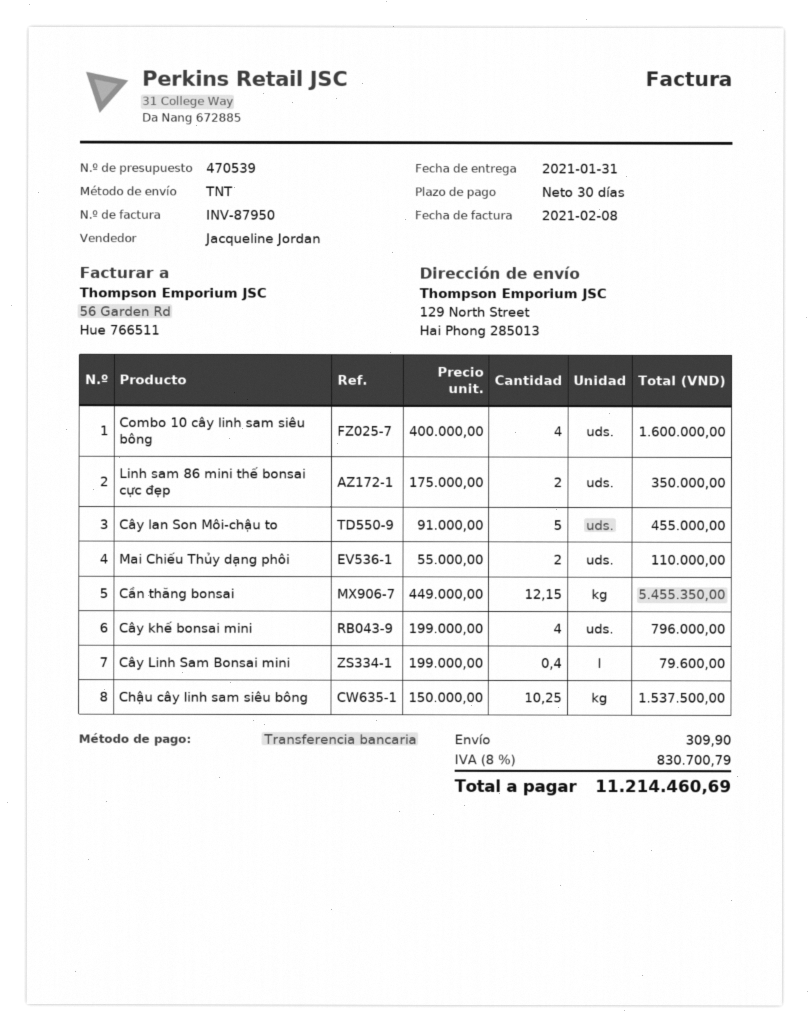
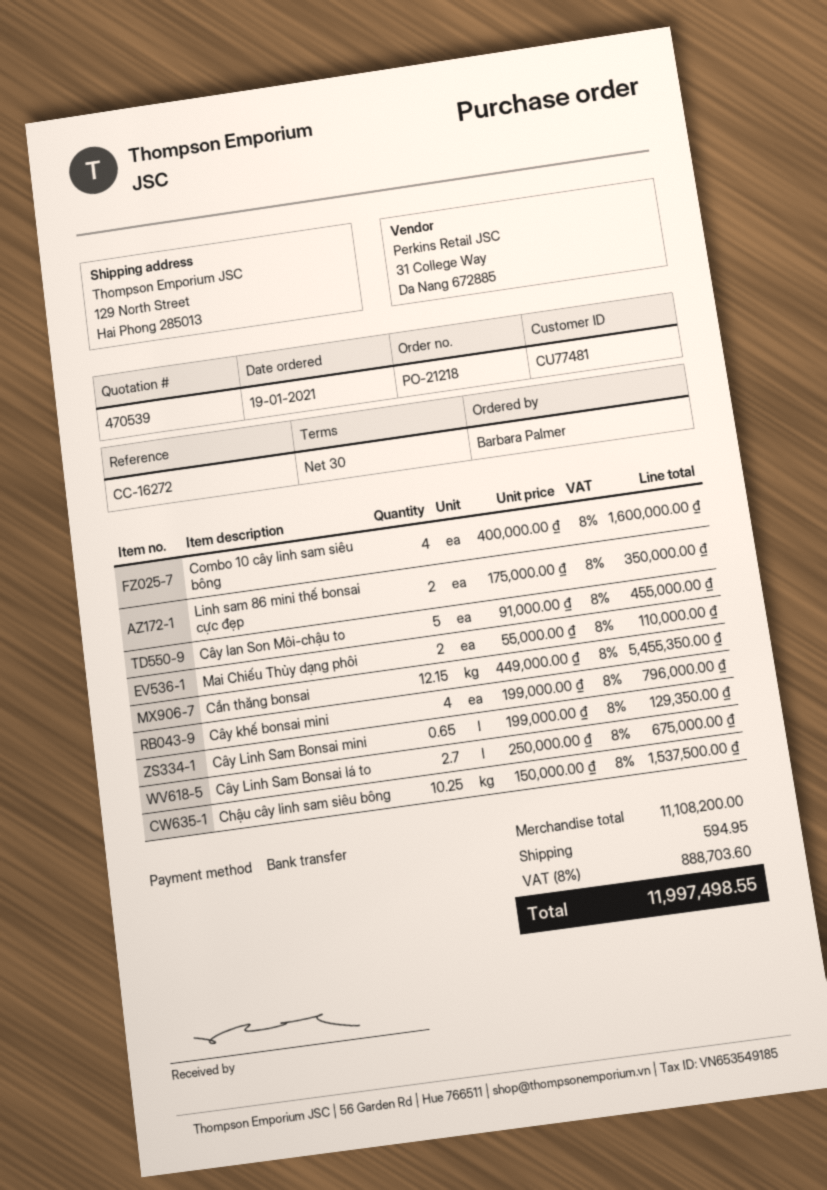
Cây Linh Sam Bonsai mini: 0.4 x 199000.00 = 79600.00 -> 0.65 x 199000.00 = 129350.00
Cây Linh Sam Bonsai lá to: none -> 2.7 x 250000.00 = 675000.00
shipping: 309.90 -> 594.95
tax: 8% = 830700.79 -> 8% = 888703.60
total: 11214460.69 -> 11997498.55

